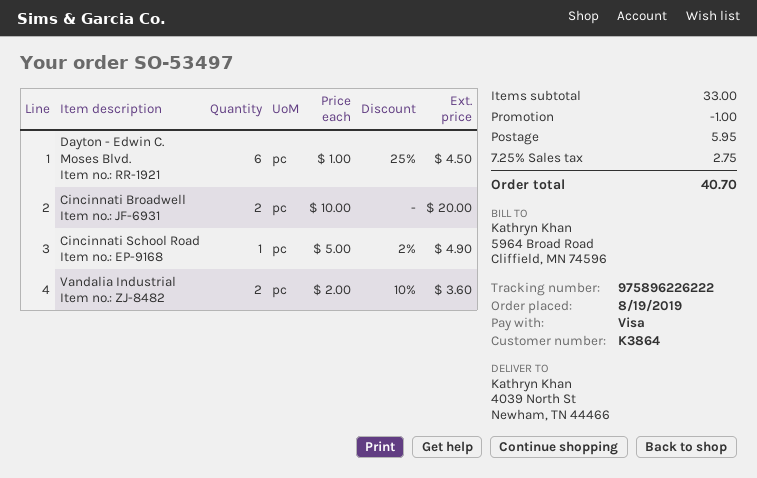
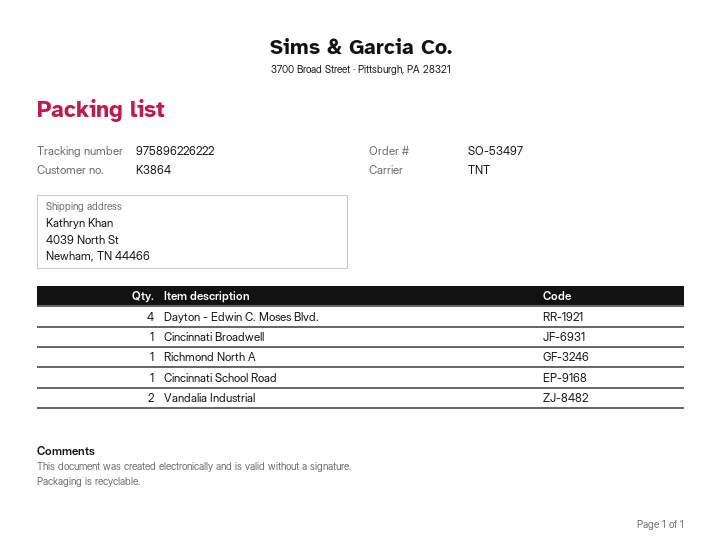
Dayton - Edwin C. Moses Blvd.: 6 -> 4
Cincinnati Broadwell: 2 -> 1
Richmond North A: none -> 1

